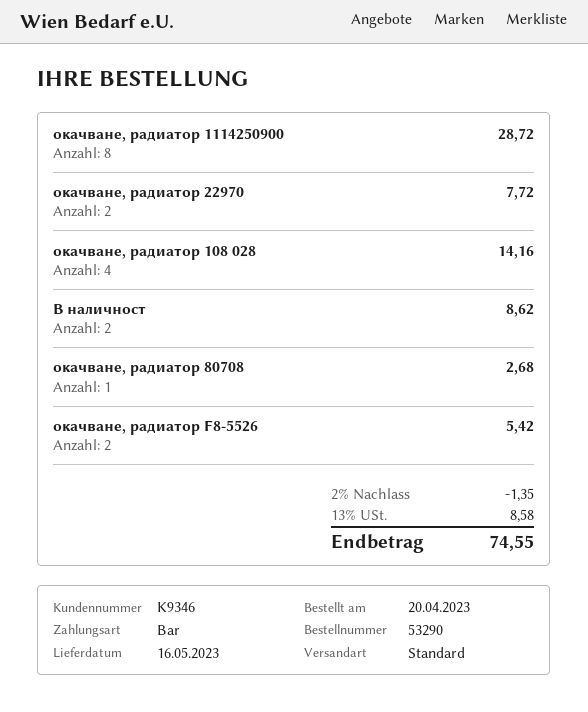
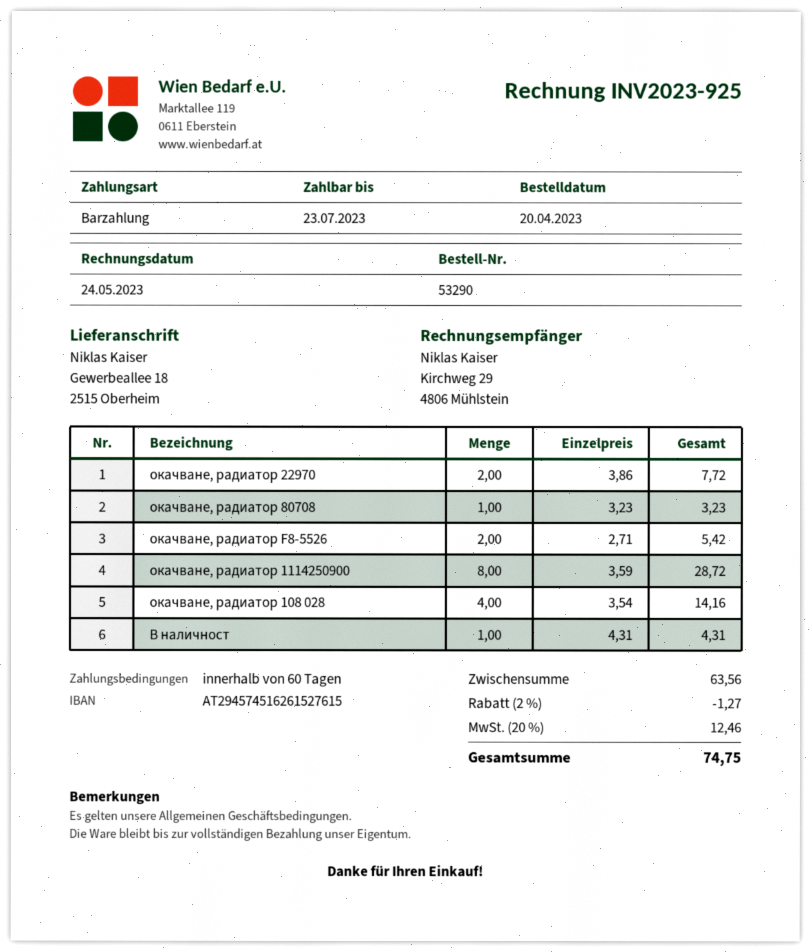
В наличност: 2 for 8.62 -> 1 for 4.31
окачване, радиатор 80708: 1 for 2.68 -> 1 for 3.23
discount: 2% = 1.35 -> 2% = 1.27
tax: 13% = 8.58 -> 20% = 12.46
total: 74.55 -> 74.75

